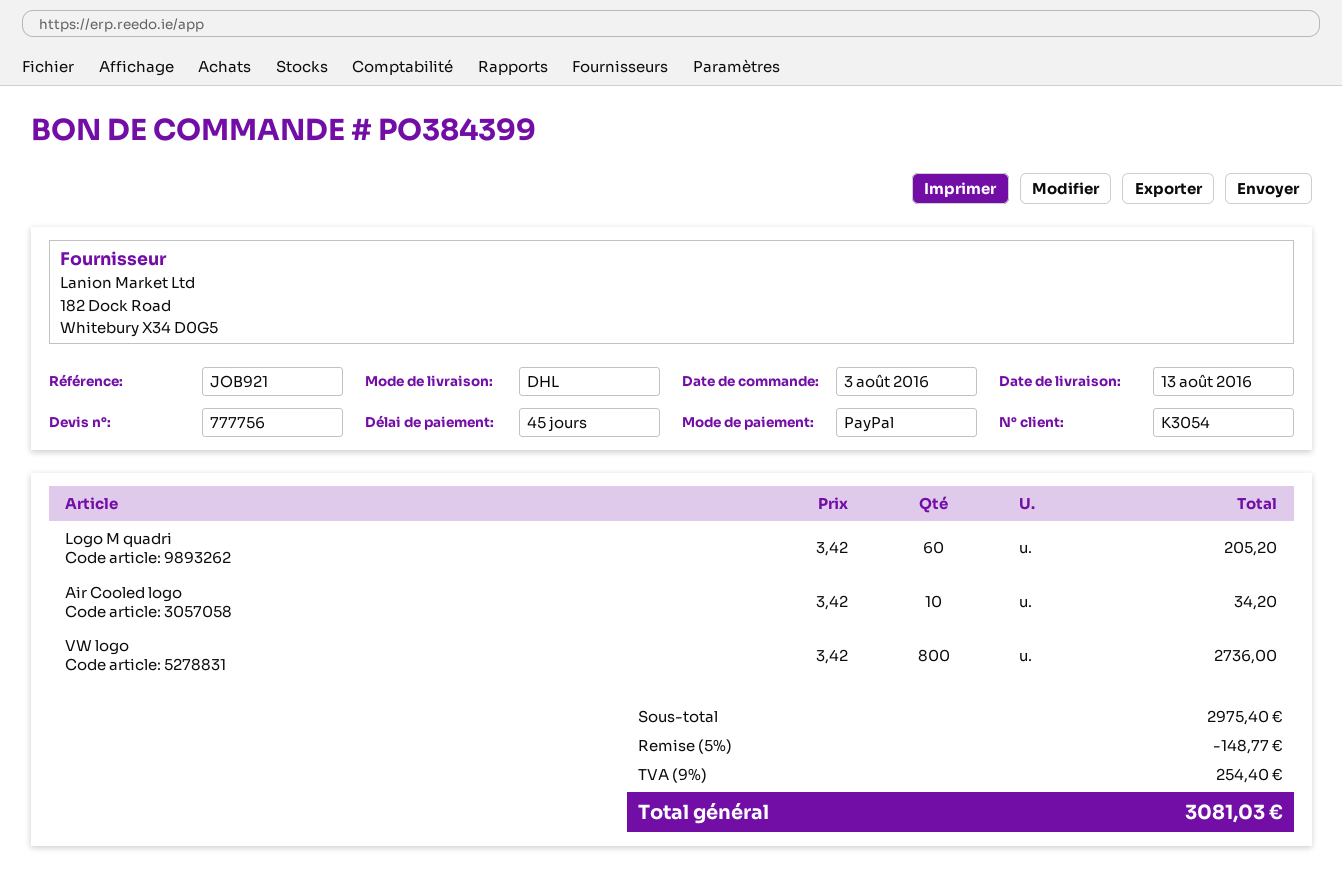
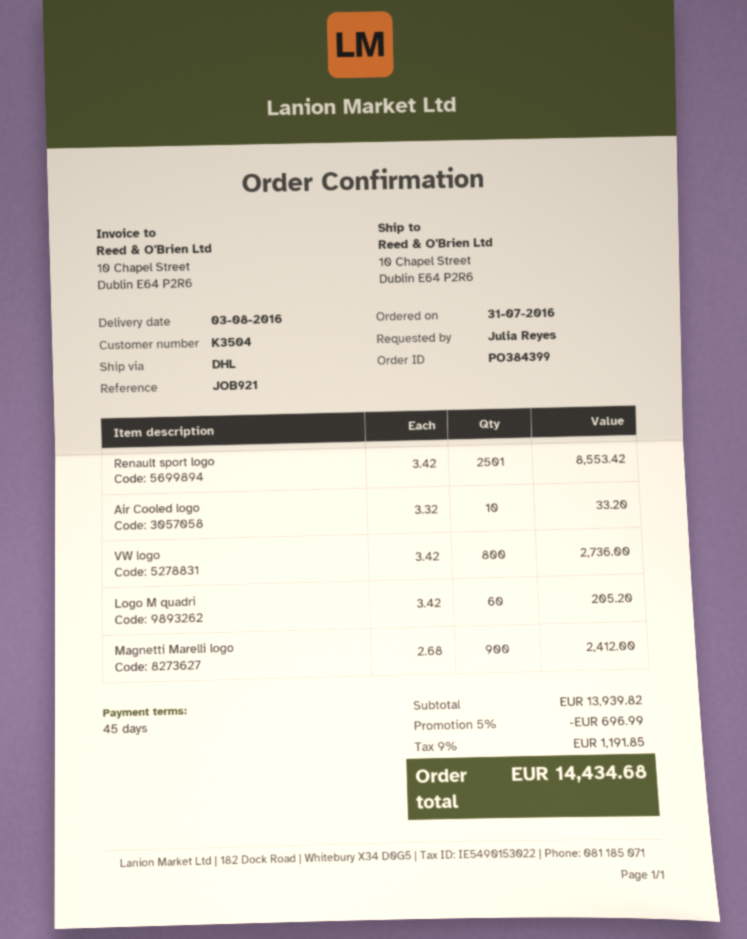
order date: 2016-08-03 -> 2016-07-31
delivery date: 2016-08-13 -> 2016-08-03
customer number: K3054 -> K3504
Air Cooled logo: 10 x 3.42 = 34.20 -> 10 x 3.32 = 33.20
Renault sport logo: none -> 2501 x 3.42 = 8553.42
Magnetti Marelli logo: none -> 900 x 2.68 = 2412.00
subtotal: 2975.40 -> 13939.82
discount: 5% = 148.77 -> 5% = 696.99
tax: 9% = 254.40 -> 9% = 1191.85
total: 3081.03 -> 14434.68

